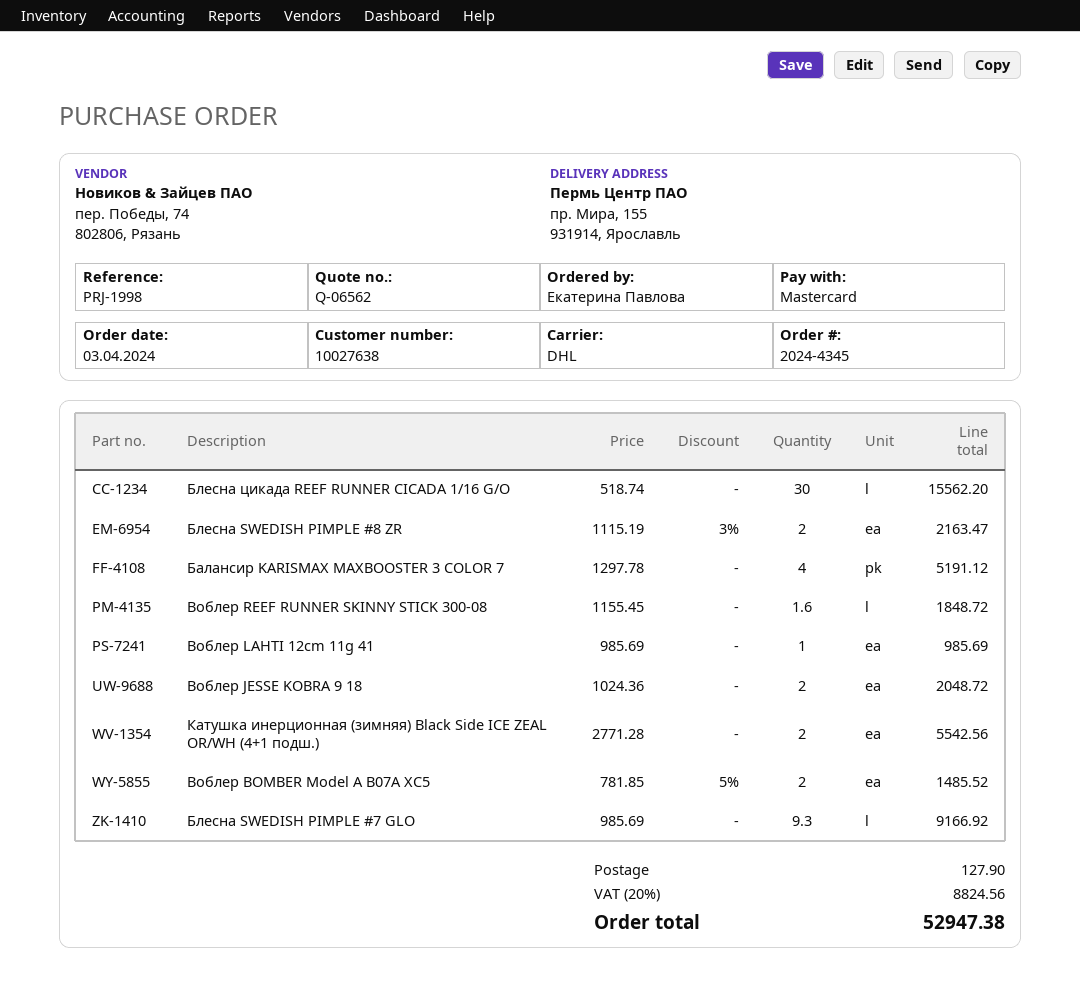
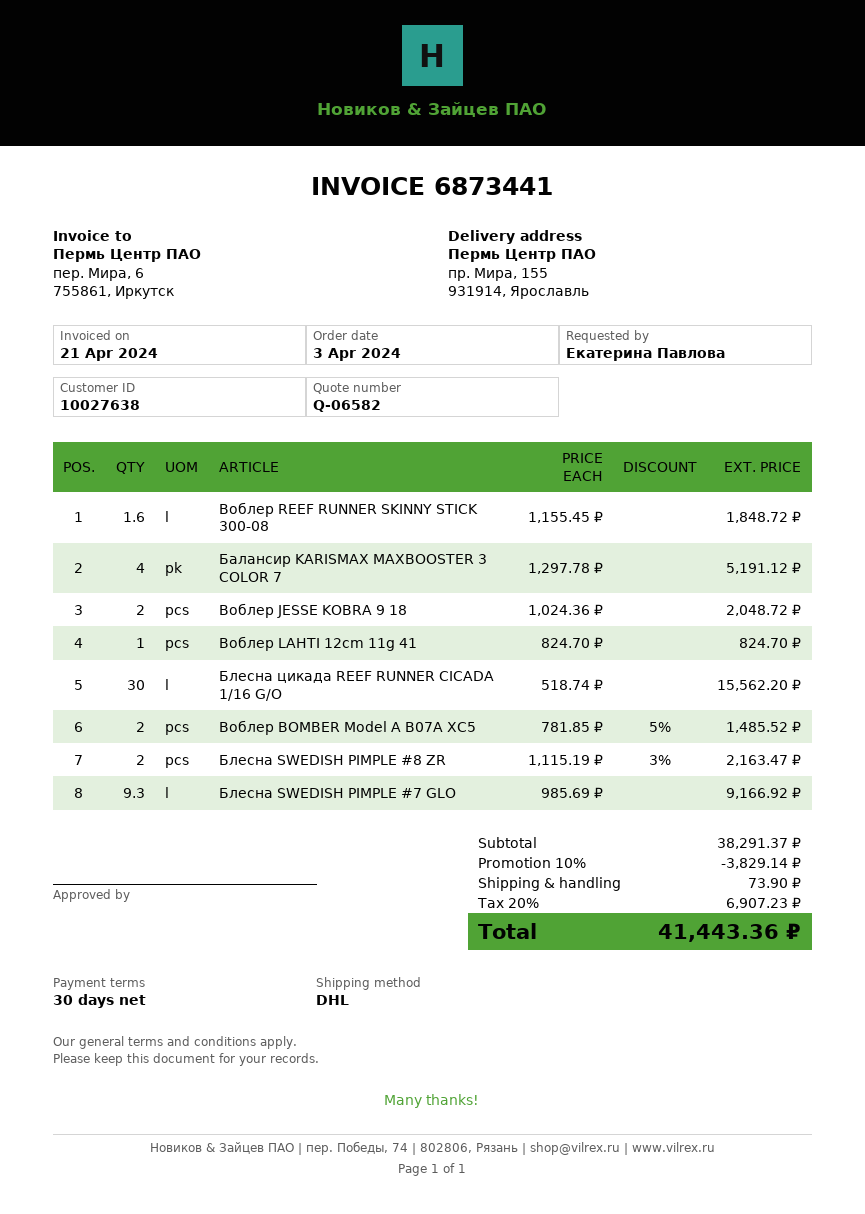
quote number: Q-06562 -> Q-06582
Воблер LAHTI 12cm 11g 41: 1 x 985.69 = 985.69 -> 1 x 824.70 = 824.70
Катушка инерционная (зимняя) Black Side ICE ZEAL OR/WH (4+1 подш.): 2 x 2771.28 = 5542.56 -> none
discount: none -> 10% = 3829.14
shipping: 127.90 -> 73.90
tax: 20% = 8824.56 -> 20% = 6907.23
total: 52947.38 -> 41443.36

